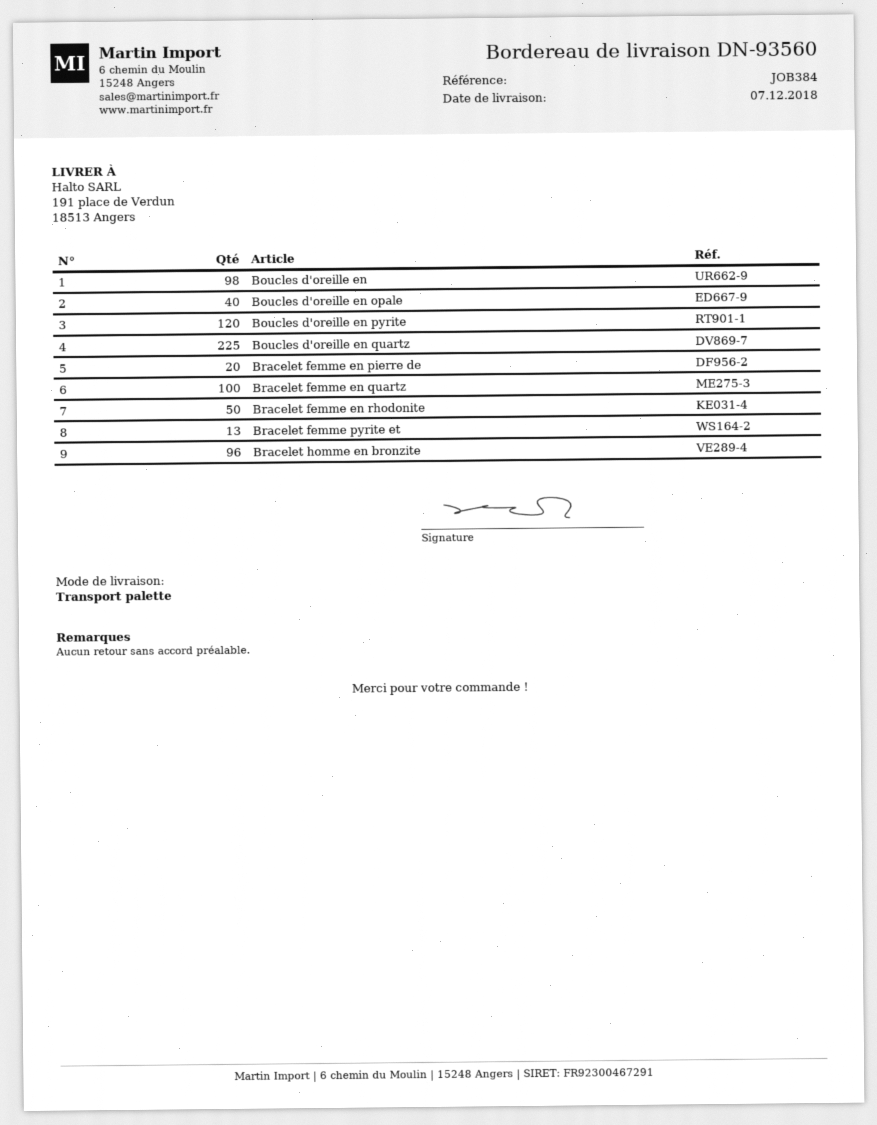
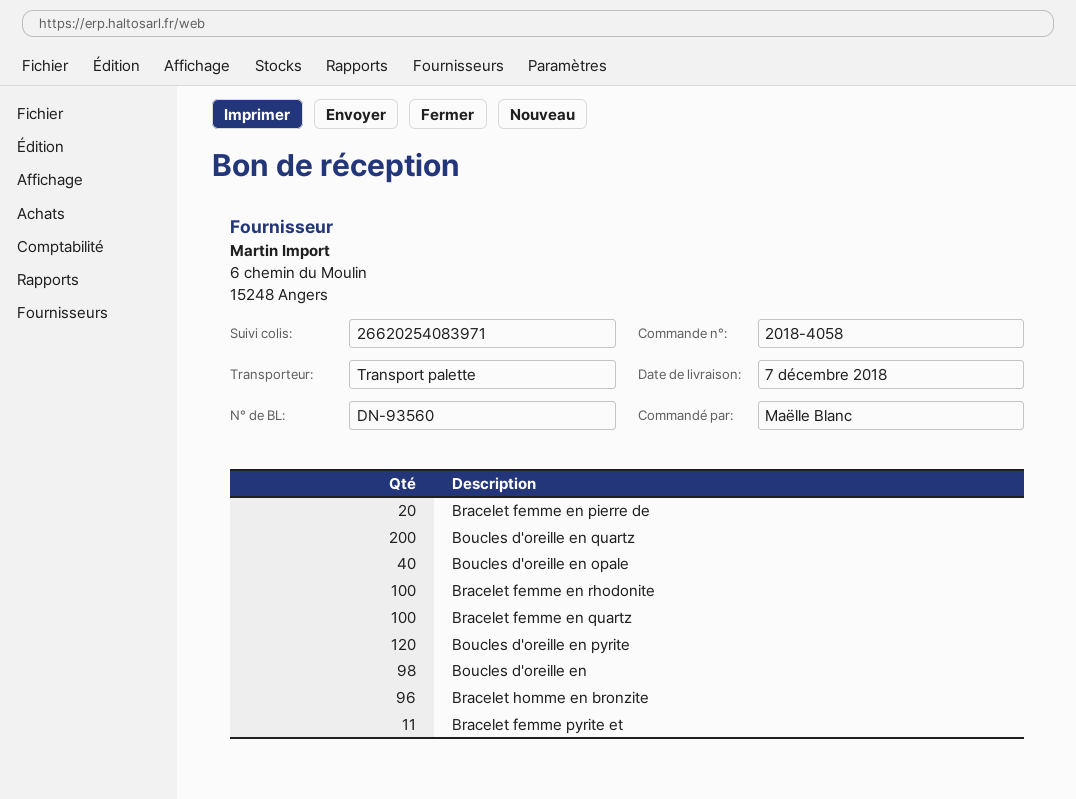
Boucles d'oreille en quartz: 225 -> 200
Bracelet femme en rhodonite: 50 -> 100
Bracelet femme pyrite et: 13 -> 11

